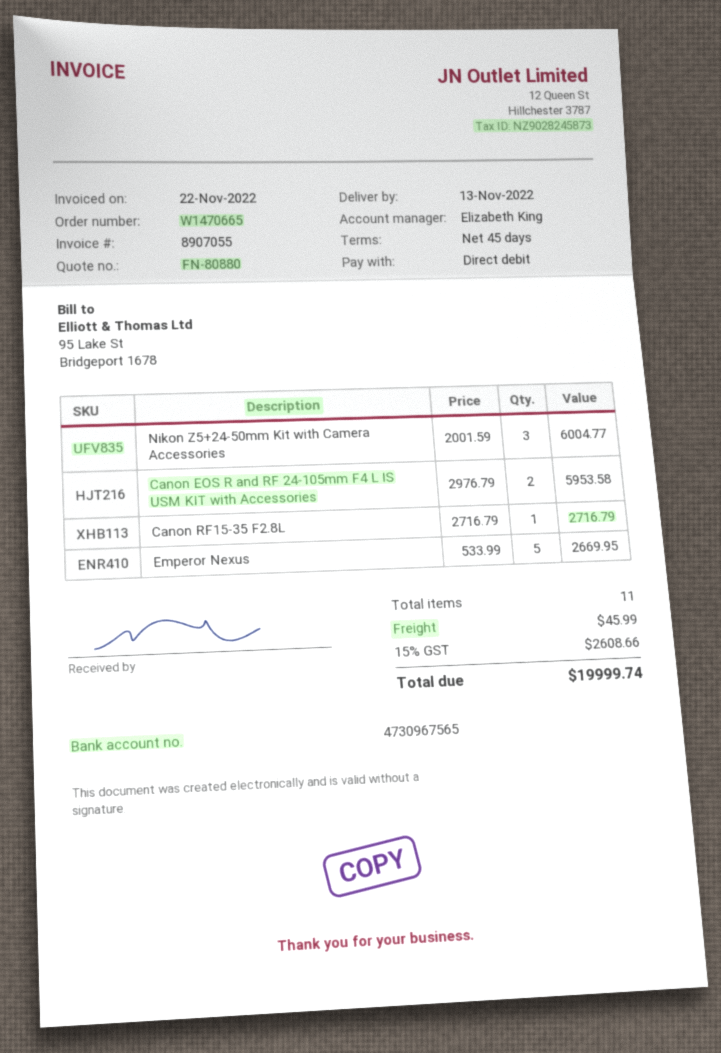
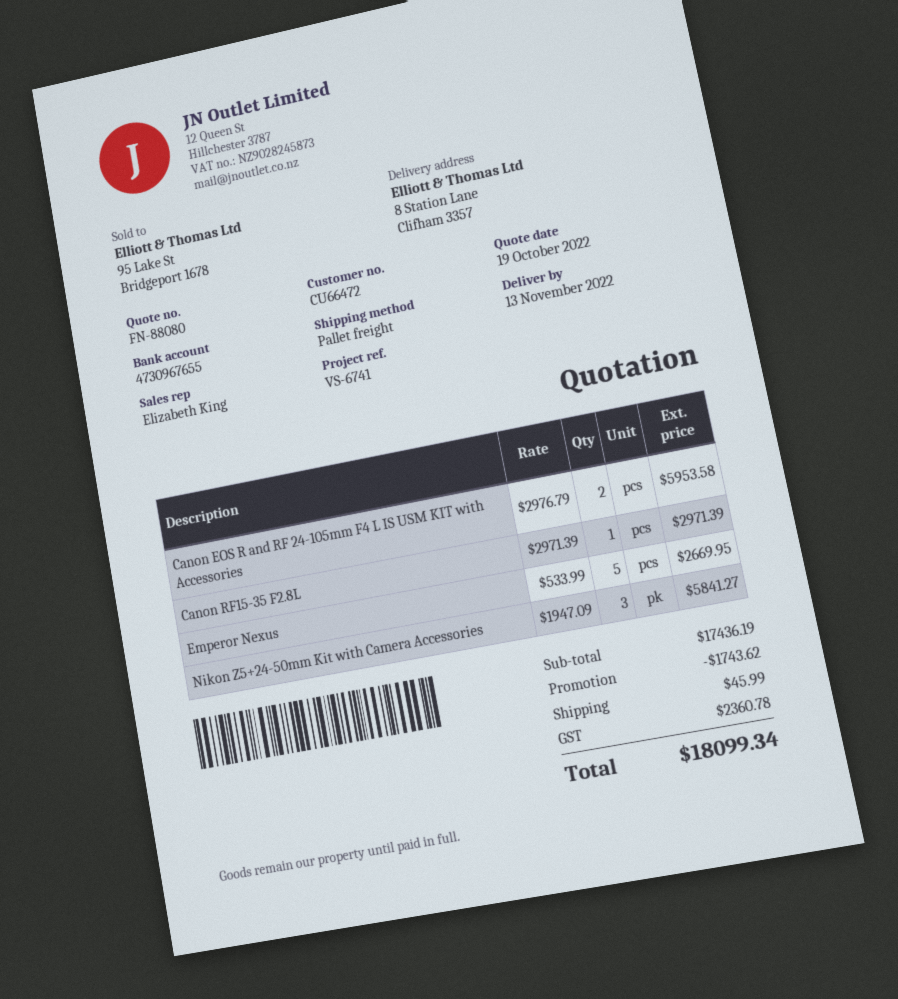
quote number: FN-80880 -> FN-88080
bank account: 4730967565 -> 4730967655
Nikon Z5+24-50mm Kit with Camera Accessories: 3 x 2001.59 = 6004.77 -> 3 x 1947.09 = 5841.27
Canon RF15-35 F2.8L: 1 x 2716.79 = 2716.79 -> 1 x 2971.39 = 2971.39
discount: none -> 1743.62
tax: 2608.66 -> 2360.78
total: 19999.74 -> 18099.34

